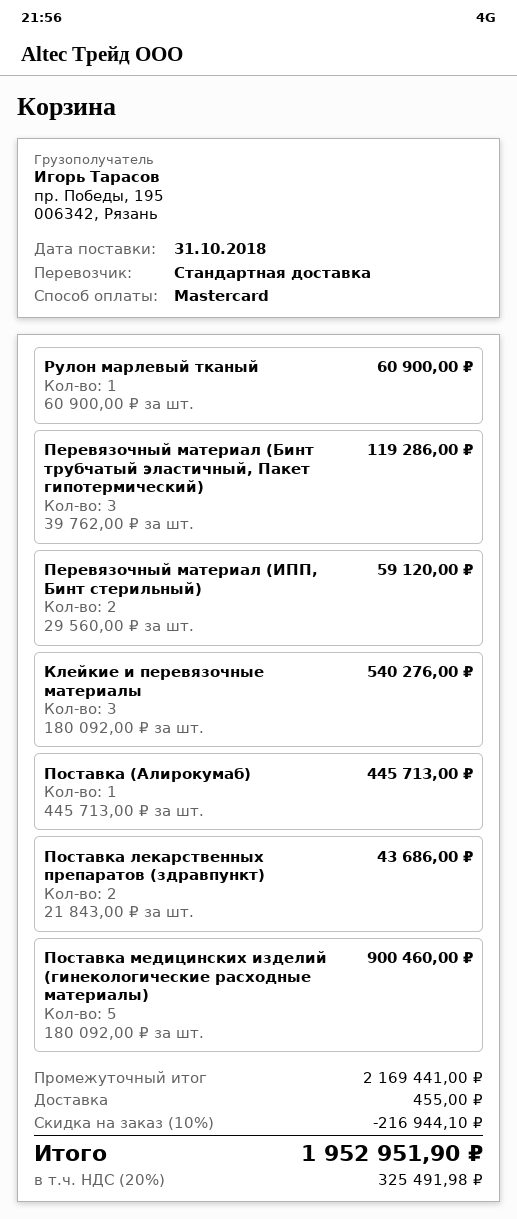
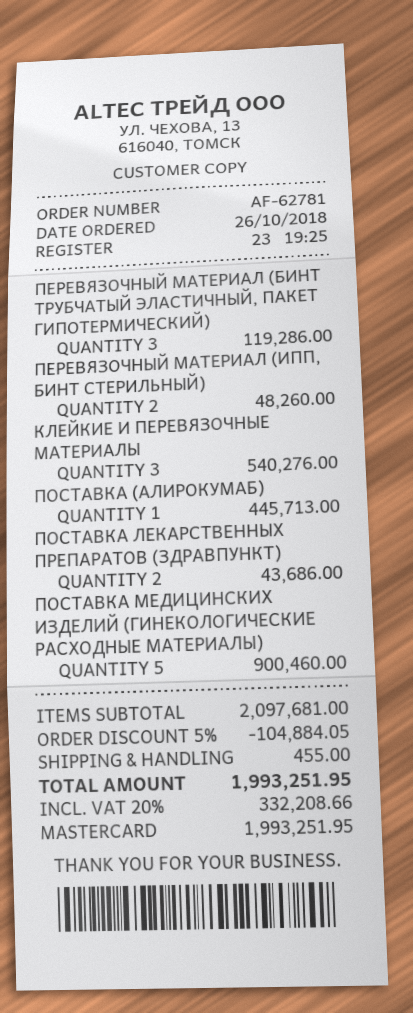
Рулон марлевый тканый: 1 for 60900.00 -> none
Перевязочный материал (ИПП, Бинт стерильный): 2 for 59120.00 -> 2 for 48260.00
subtotal: 2169441.00 -> 2097681.00
discount: 10% = 216944.10 -> 5% = 104884.05
tax: 20% = 325491.98 -> 20% = 332208.66
total: 1952951.90 -> 1993251.95

